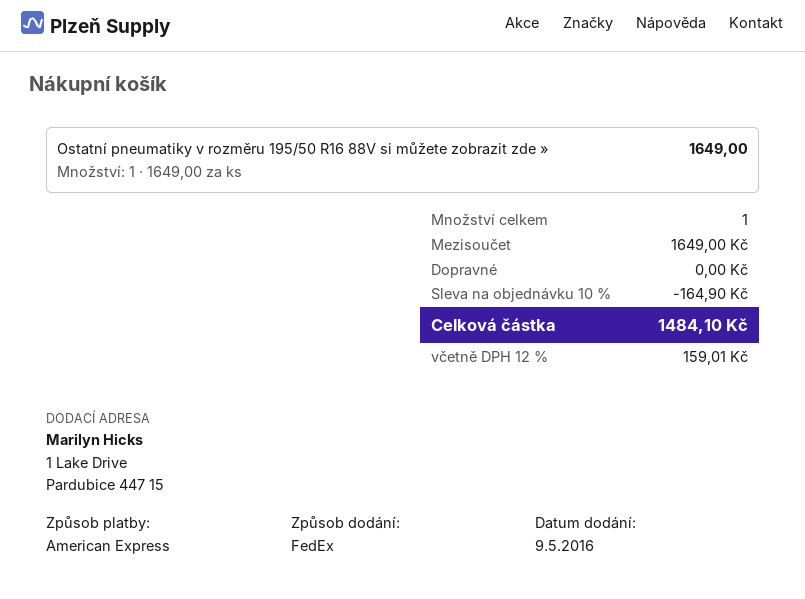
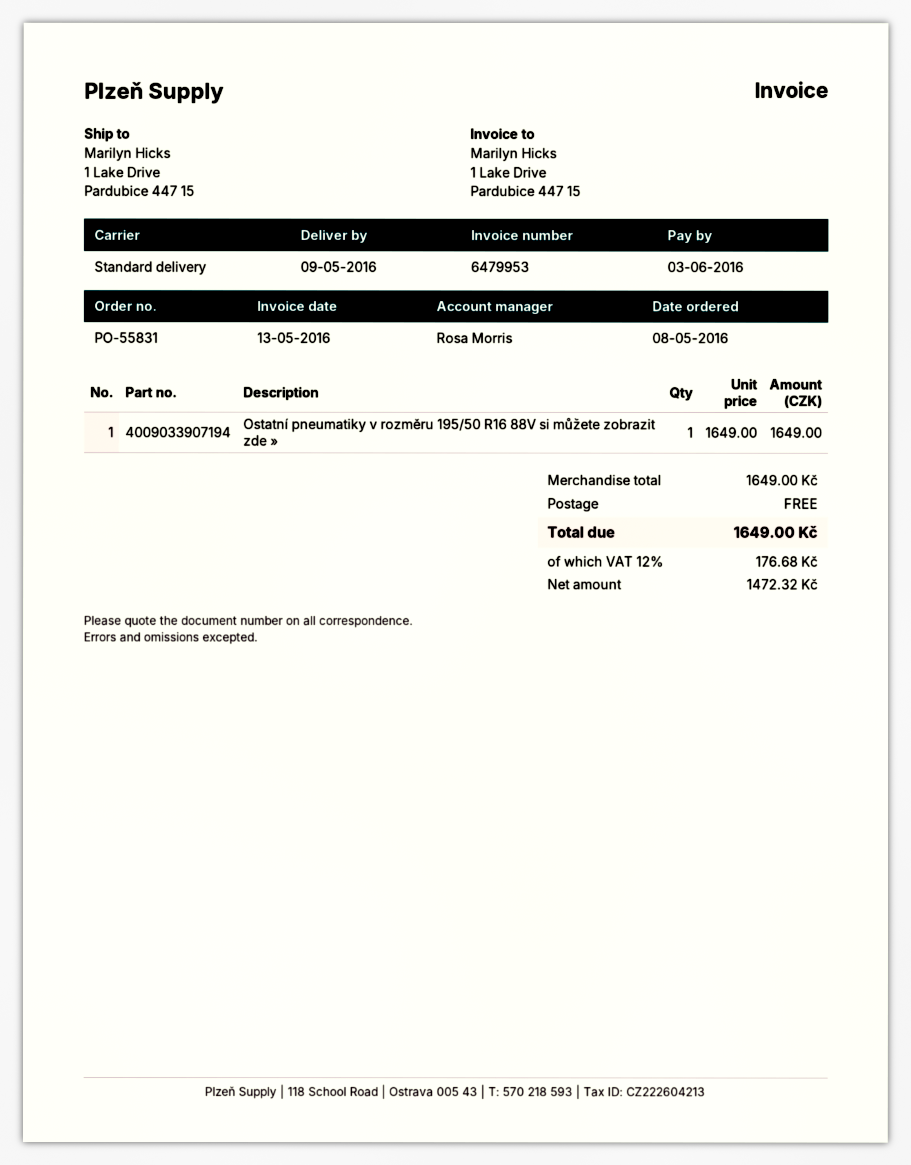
shipping method: FedEx -> standard
discount: 10% = 164.90 -> none
tax: 12% = 159.01 -> 12% = 176.68
total: 1484.10 -> 1649.00

